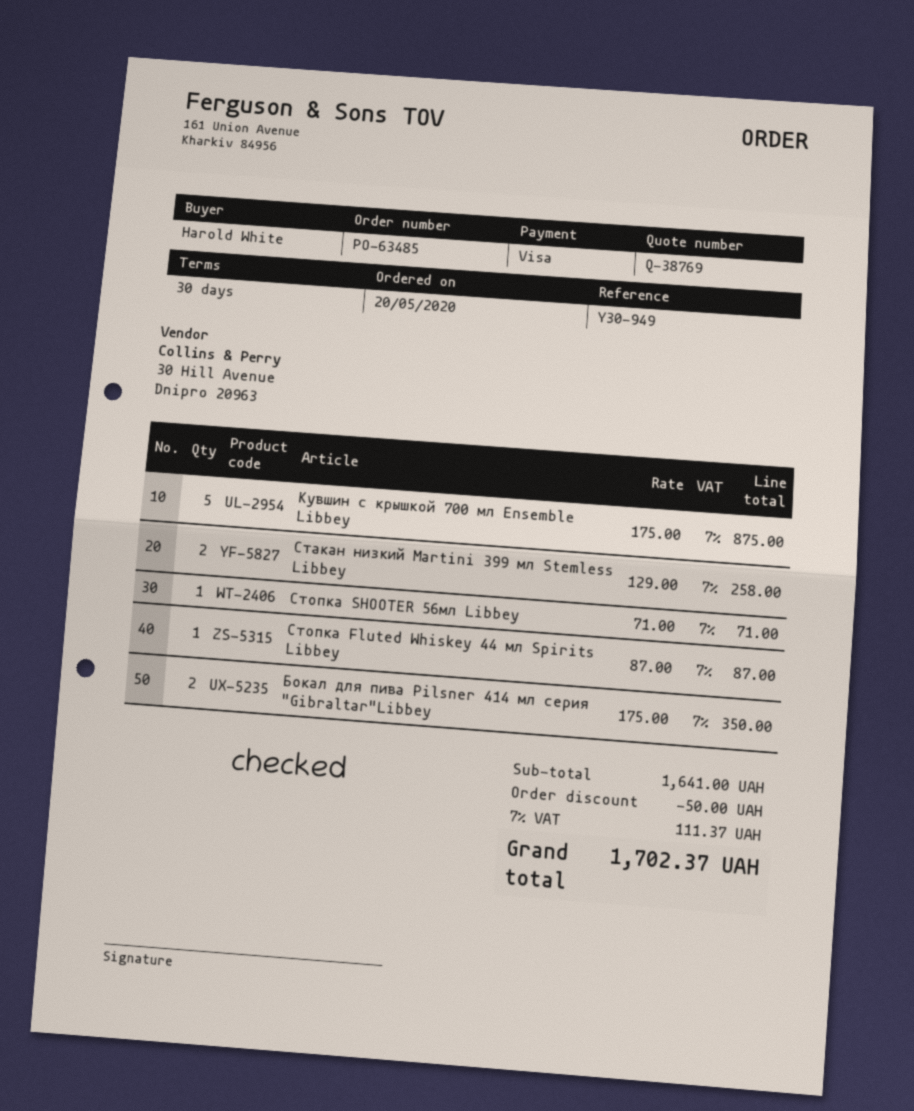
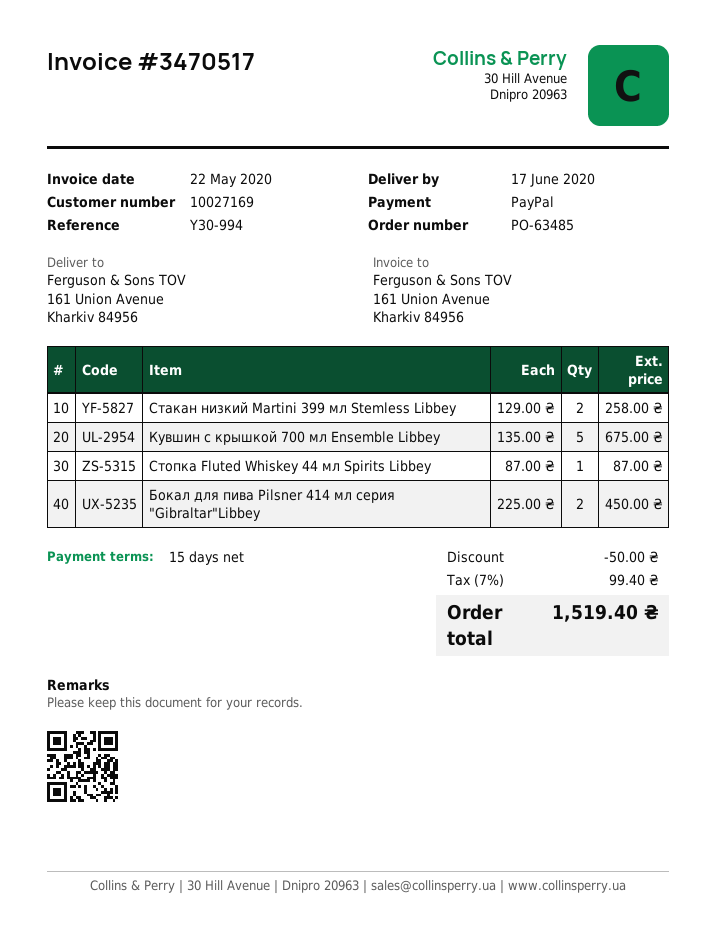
payment terms: 30 days -> 15 days
reference: Y30-949 -> Y30-994
payment method: Visa -> PayPal
Кувшин с крышкой 700 мл Ensemble Libbey: 5 x 175.00 = 875.00 -> 5 x 135.00 = 675.00
Стопка SHOOTER 56мл Libbey: 1 x 71.00 = 71.00 -> none
Бокал для пива Pilsner 414 мл серия "Gibraltar"Libbey: 2 x 175.00 = 350.00 -> 2 x 225.00 = 450.00
tax: 7% = 111.37 -> 7% = 99.40
total: 1702.37 -> 1519.40

